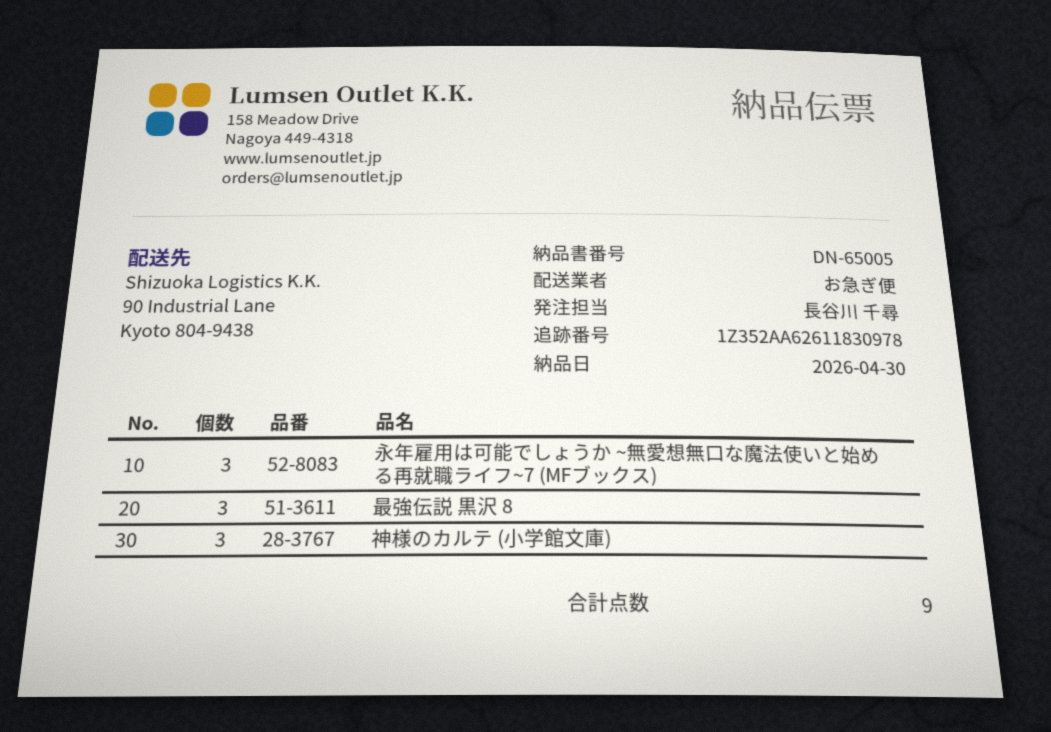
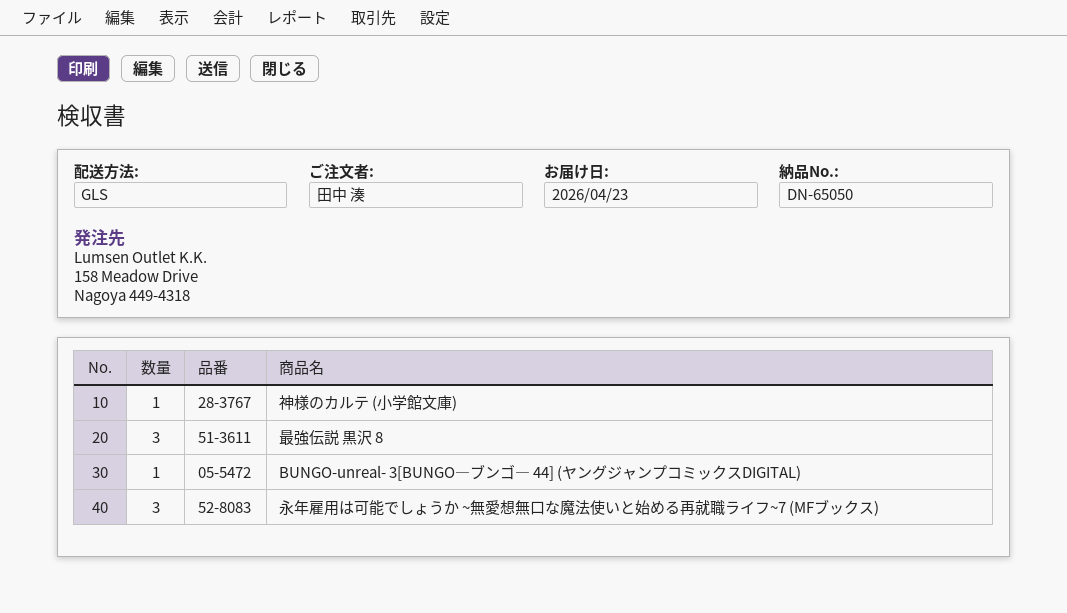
delivery note number: DN-65005 -> DN-65050
delivery date: 2026-04-30 -> 2026-04-23
ordered by: 長谷川 千尋 -> 田中 湊
shipping method: express -> GLS
神様のカルテ (小学館文庫): 3 -> 1
BUNGO-unreal- 3[BUNGO―ブンゴ― 44] (ヤングジャンプコミックスDIGITAL): none -> 1

